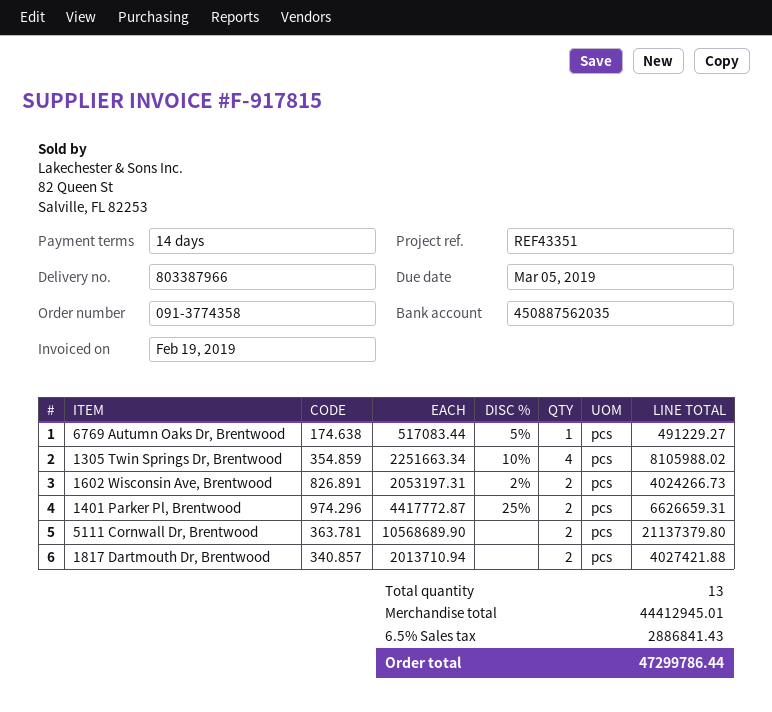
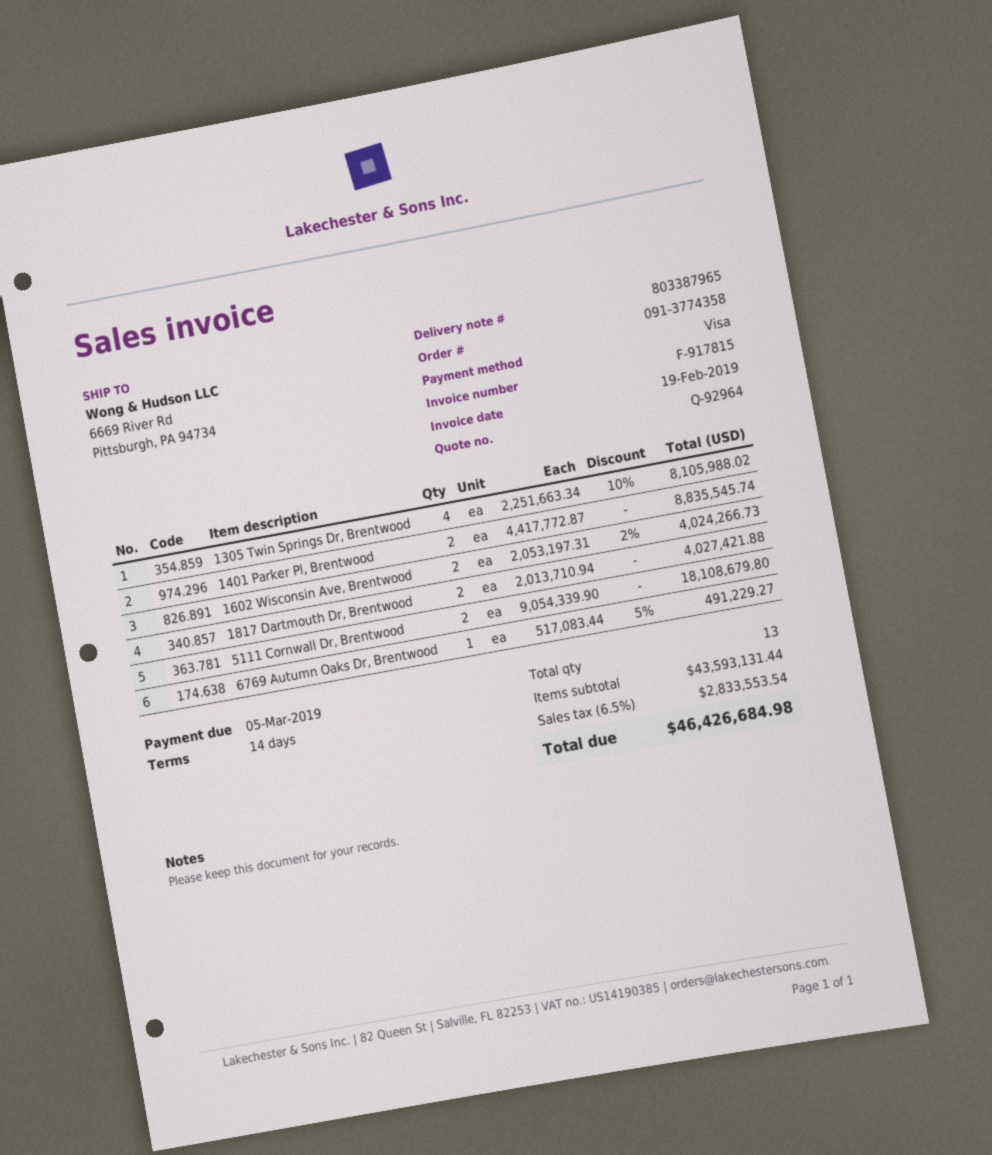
delivery note number: 803387966 -> 803387965
1401 Parker Pl, Brentwood: 2 x 4417772.87 - 25% = 6626659.31 -> 2 x 4417772.87 = 8835545.74
5111 Cornwall Dr, Brentwood: 2 x 10568689.90 = 21137379.80 -> 2 x 9054339.90 = 18108679.80
subtotal: 44412945.01 -> 43593131.44
tax: 6.5% = 2886841.43 -> 6.5% = 2833553.54
total: 47299786.44 -> 46426684.98

